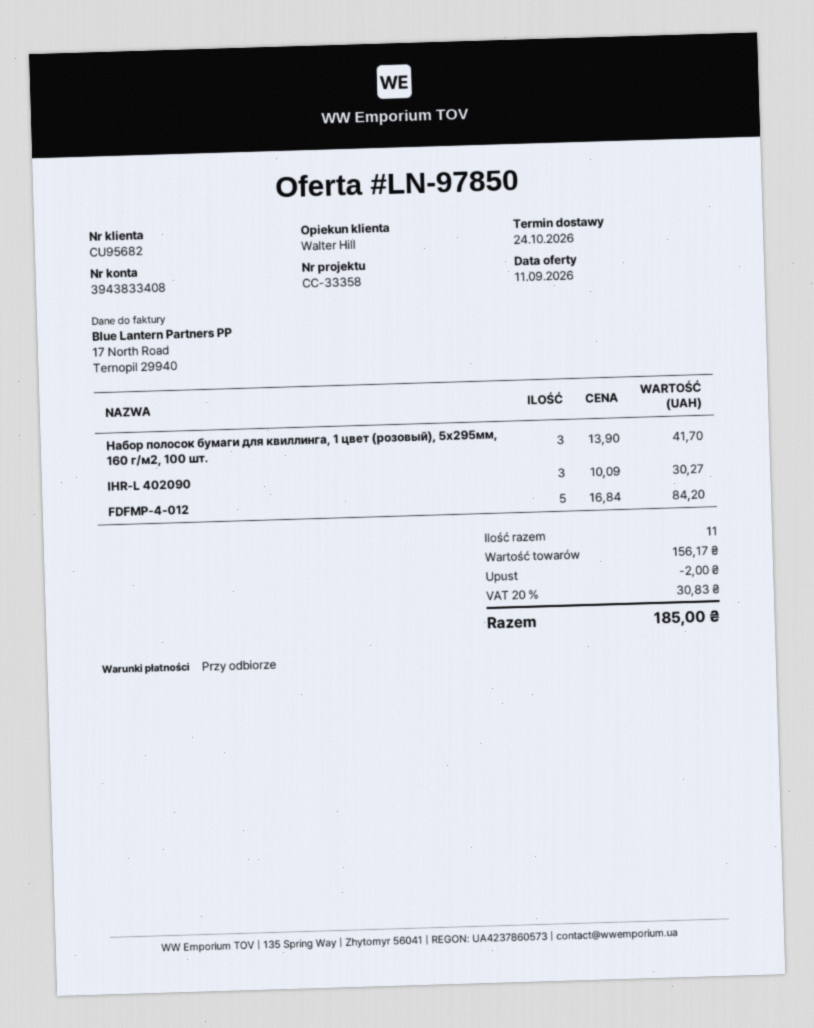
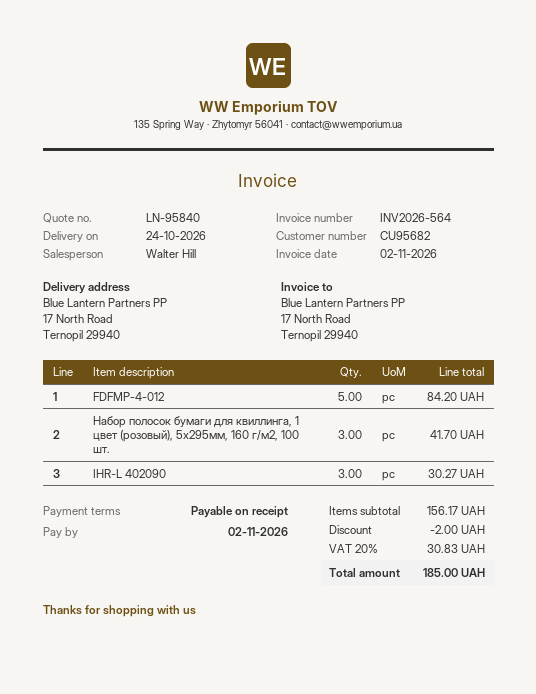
quote number: LN-97850 -> LN-95840

